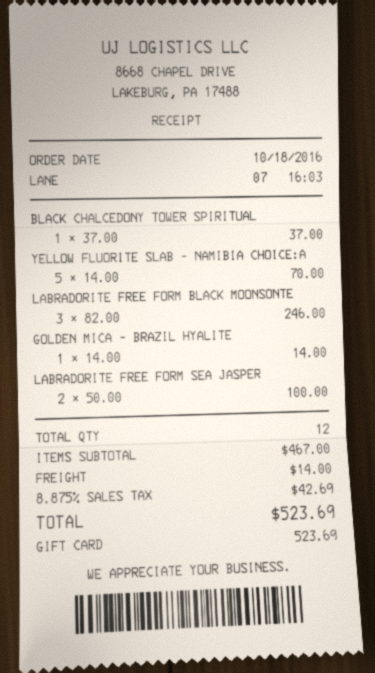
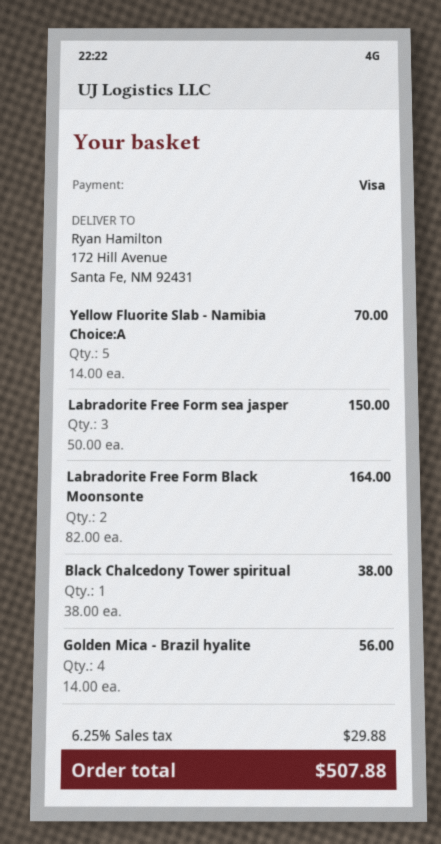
payment method: gift card -> Visa
BLACK CHALCEDONY TOWER SPIRITUAL: 1 x 37.00 = 37.00 -> 1 x 38.00 = 38.00
LABRADORITE FREE FORM BLACK MOONSONTE: 3 x 82.00 = 246.00 -> 2 x 82.00 = 164.00
GOLDEN MICA - BRAZIL HYALITE: 1 x 14.00 = 14.00 -> 4 x 14.00 = 56.00
LABRADORITE FREE FORM SEA JASPER: 2 x 50.00 = 100.00 -> 3 x 50.00 = 150.00
shipping: 14.00 -> none
tax: 8.875% = 42.69 -> 6.25% = 29.88
total: 523.69 -> 507.88

